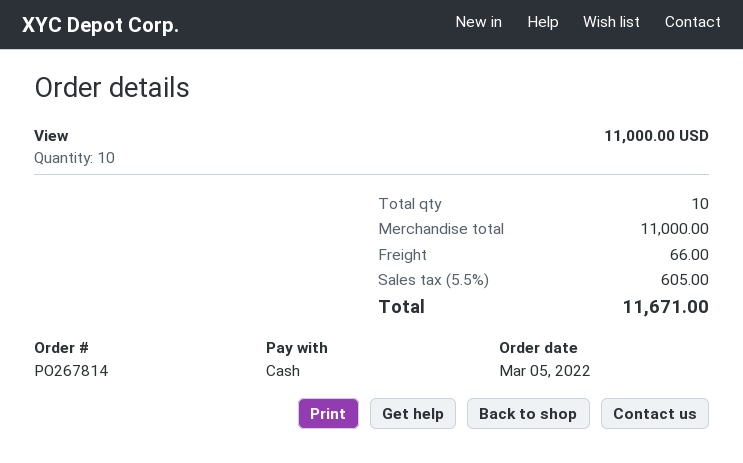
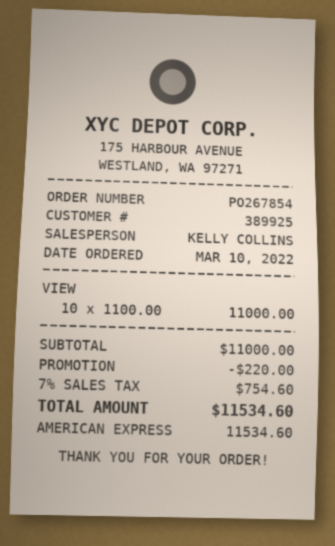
order number: PO267814 -> PO267854
order date: 2022-03-05 -> 2022-03-10
payment method: cash -> American Express
discount: none -> 220.00
shipping: 66.00 -> none
tax: 5.5% = 605.00 -> 7% = 754.60
total: 11671.00 -> 11534.60

